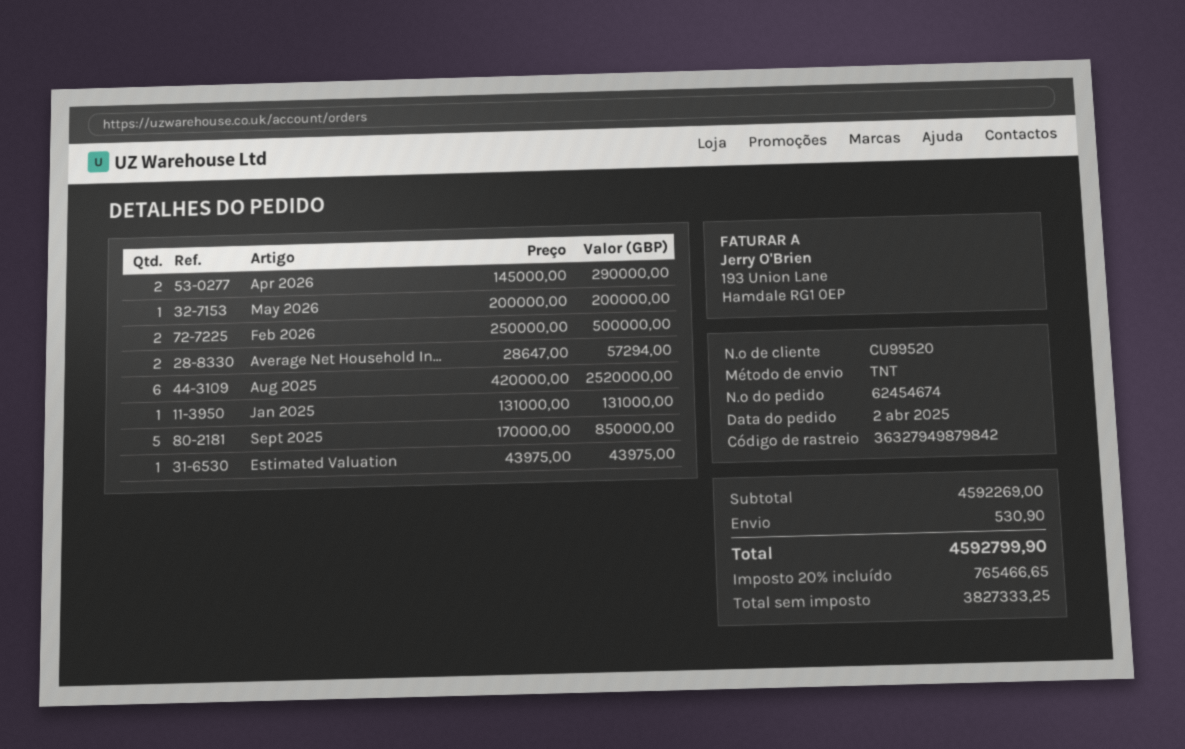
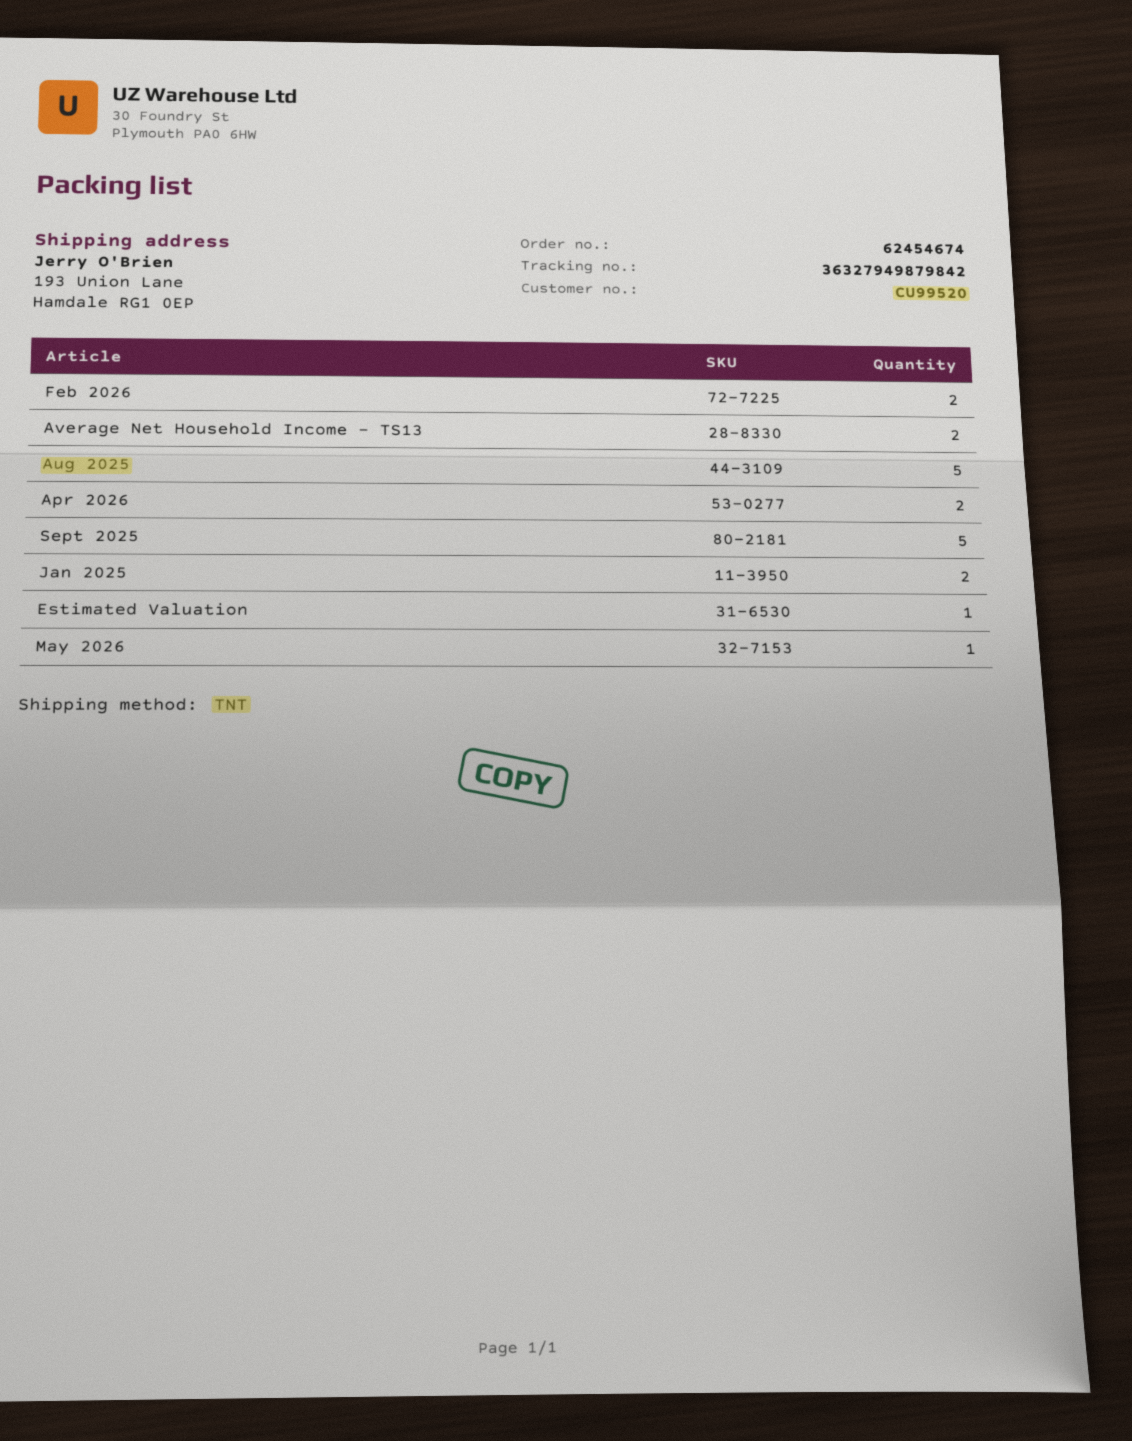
Aug 2025: 6 -> 5
Jan 2025: 1 -> 2

